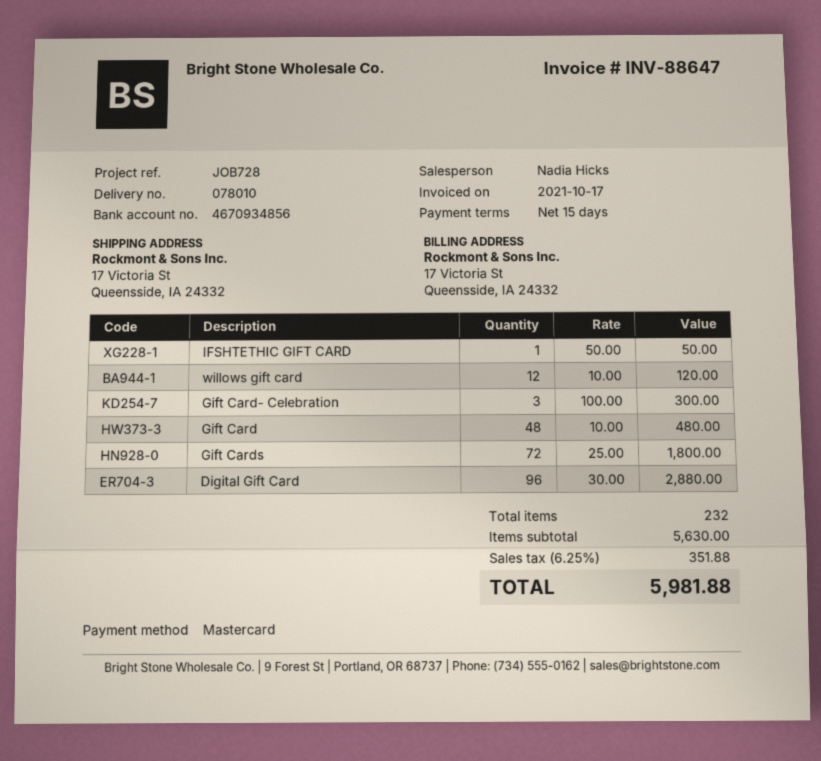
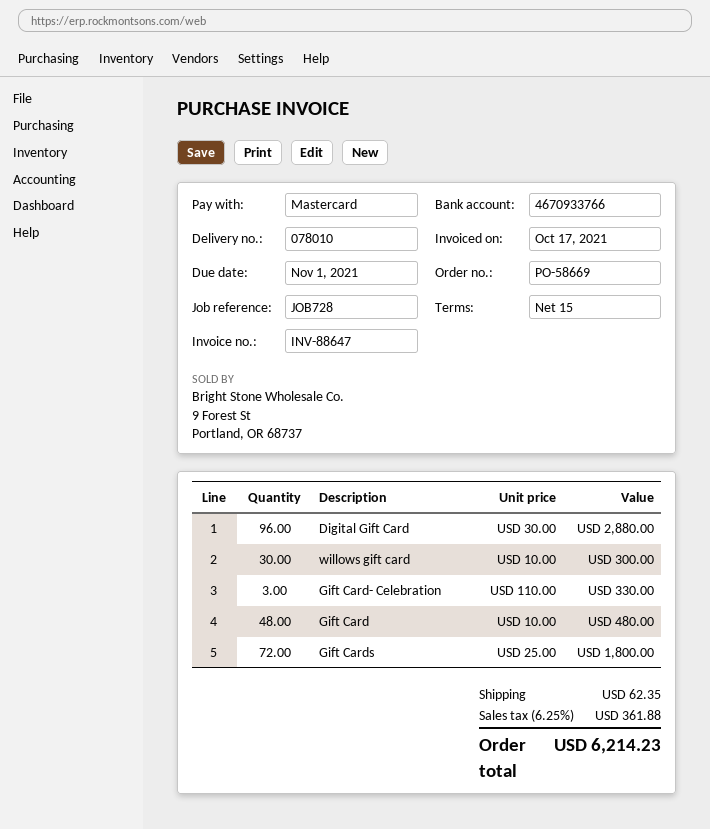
bank account: 4670934856 -> 4670933766
IFSHTETHIC GIFT CARD: 1 x 50.00 = 50.00 -> none
willows gift card: 12 x 10.00 = 120.00 -> 30 x 10.00 = 300.00
Gift Card- Celebration: 3 x 100.00 = 300.00 -> 3 x 110.00 = 330.00
shipping: none -> 62.35
tax: 6.25% = 351.88 -> 6.25% = 361.88
total: 5981.88 -> 6214.23

